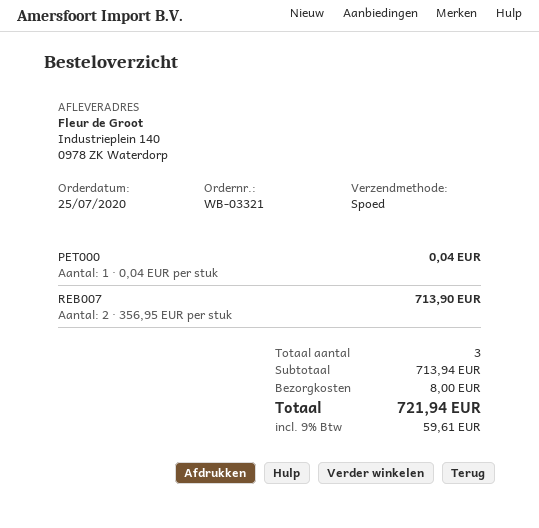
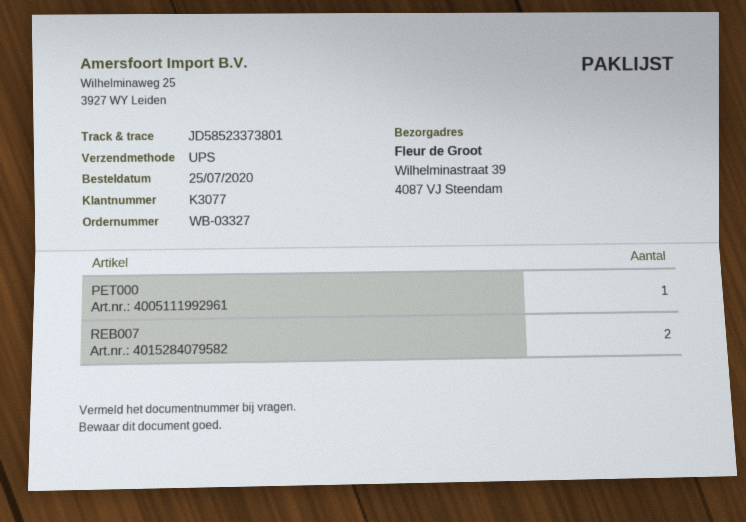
order number: WB-03321 -> WB-03327
shipping method: express -> UPS
ship to: Industrieplein 140, 0978 ZK Waterdorp -> Wilhelminastraat 39, 4087 VJ Steendam

